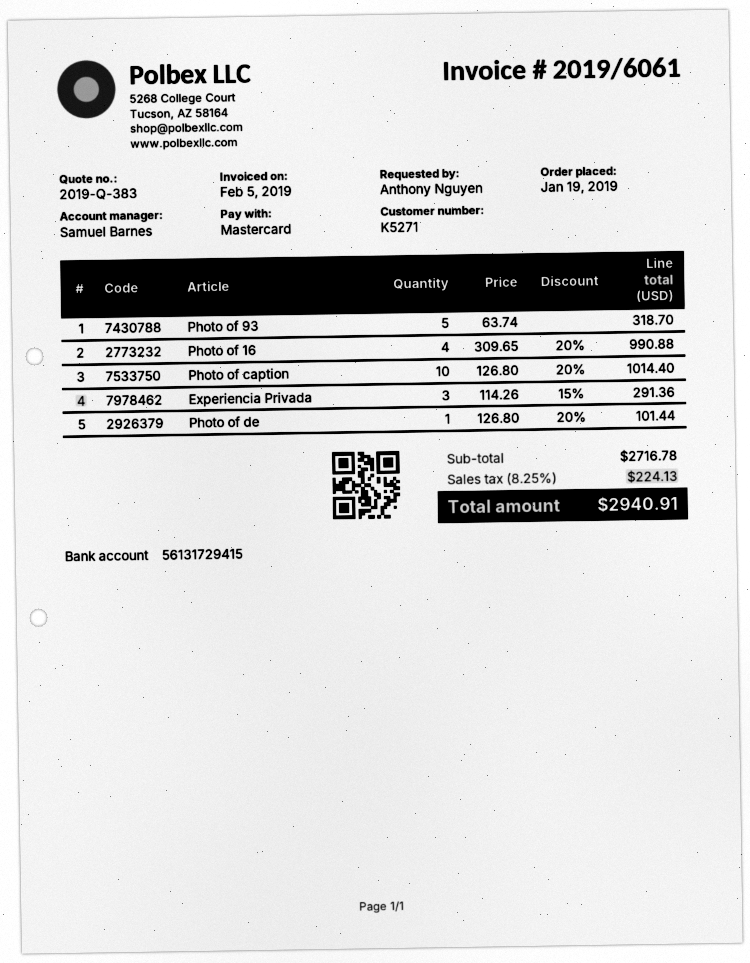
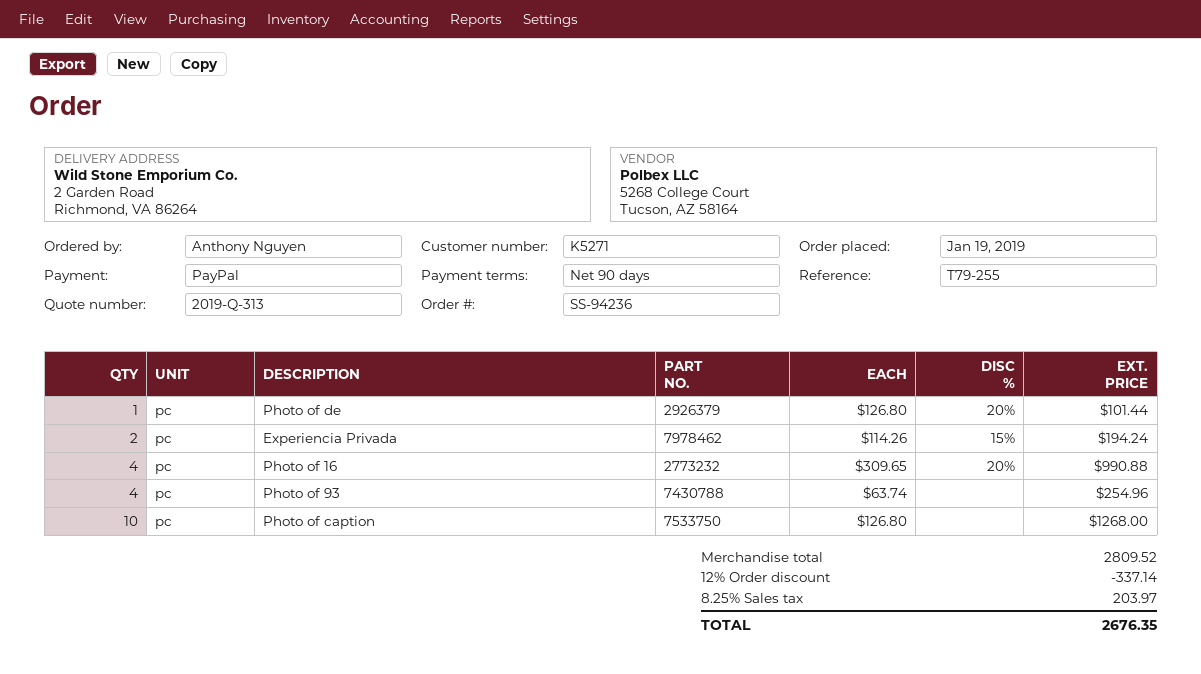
quote number: 2019-Q-383 -> 2019-Q-313
payment method: Mastercard -> PayPal
Photo of 93: 5 x 63.74 = 318.70 -> 4 x 63.74 = 254.96
Photo of caption: 10 x 126.80 - 20% = 1014.40 -> 10 x 126.80 = 1268.00
Experiencia Privada: 3 x 114.26 - 15% = 291.36 -> 2 x 114.26 - 15% = 194.24
subtotal: 2716.78 -> 2809.52
discount: none -> 12% = 337.14
tax: 8.25% = 224.13 -> 8.25% = 203.97
total: 2940.91 -> 2676.35

